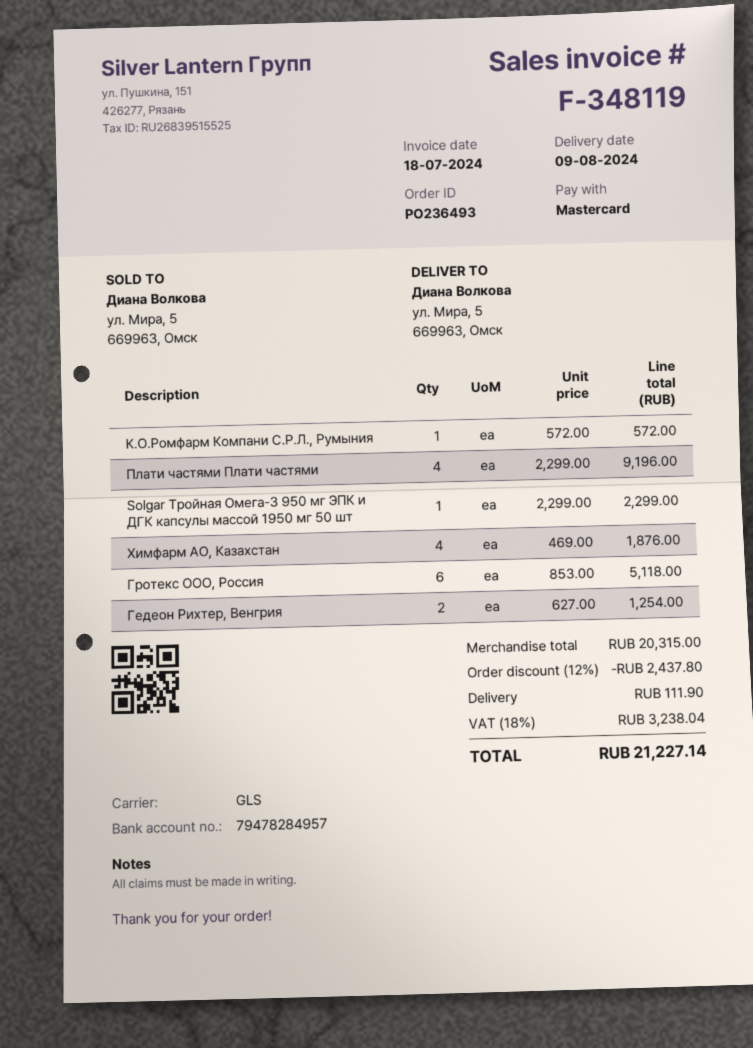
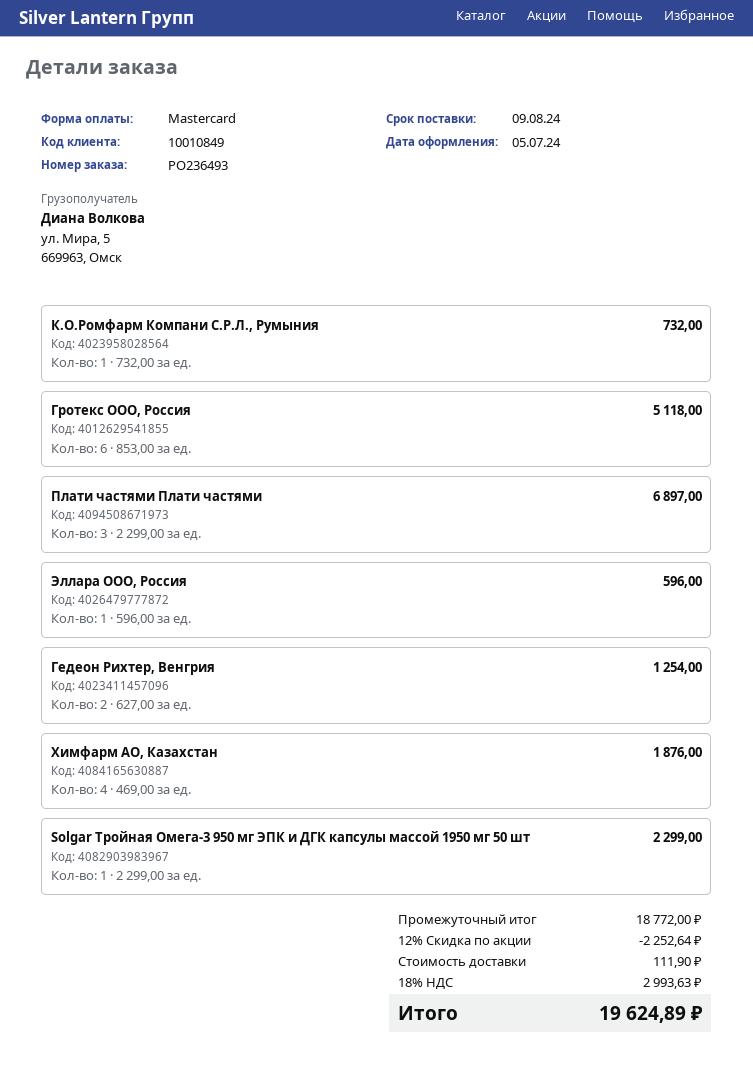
К.О.Ромфарм Компани С.Р.Л., Румыния: 1 x 572.00 = 572.00 -> 1 x 732.00 = 732.00
Плати частями Плати частями: 4 x 2299.00 = 9196.00 -> 3 x 2299.00 = 6897.00
Эллара ООО, Россия: none -> 1 x 596.00 = 596.00
subtotal: 20315.00 -> 18772.00
discount: 12% = 2437.80 -> 12% = 2252.64
tax: 18% = 3238.04 -> 18% = 2993.63
total: 21227.14 -> 19624.89

